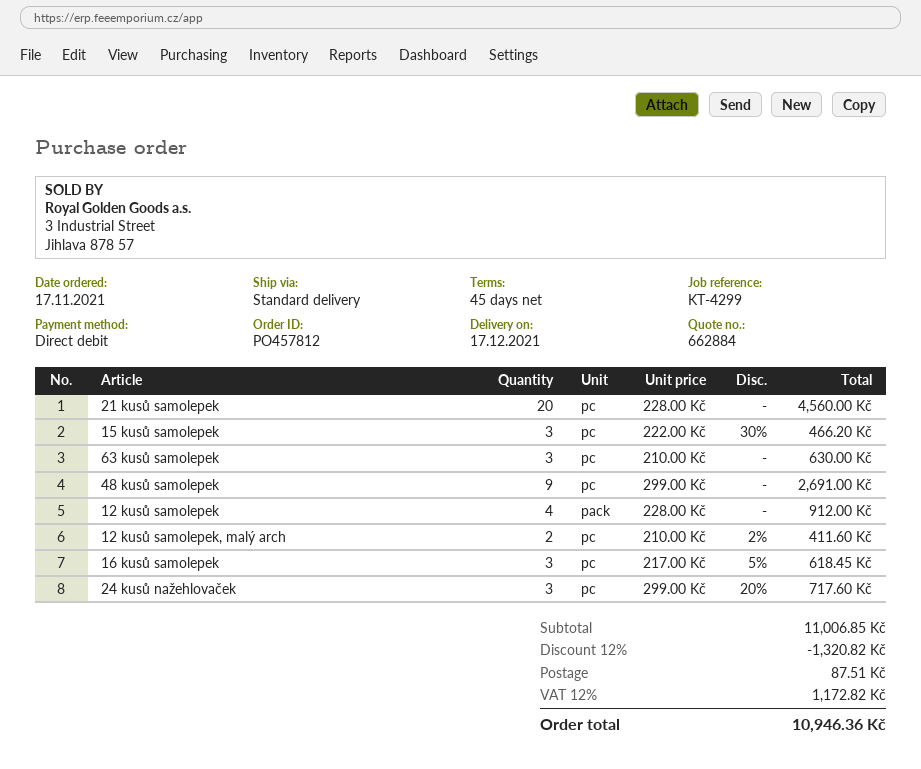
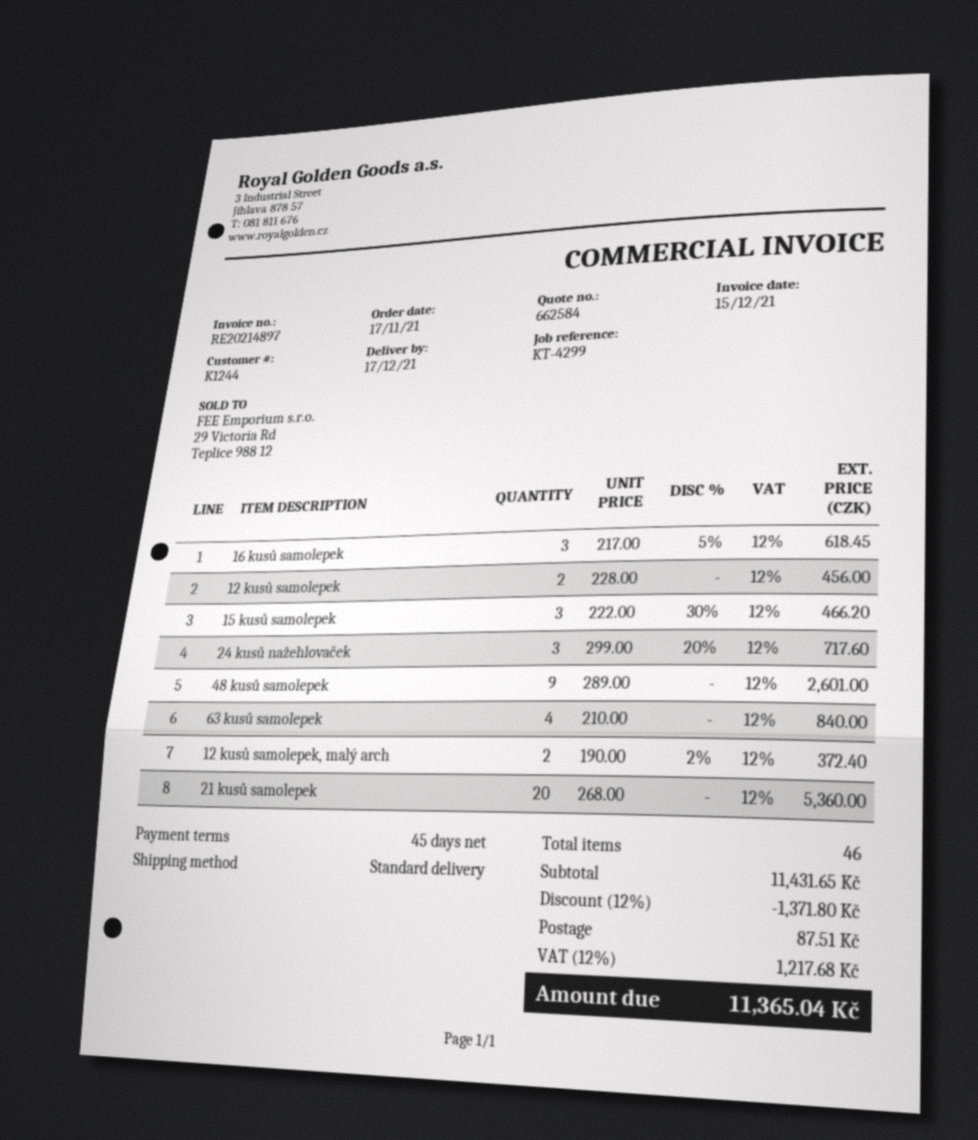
quote number: 662884 -> 662584
21 kusů samolepek: 20 x 228.00 = 4560.00 -> 20 x 268.00 = 5360.00
63 kusů samolepek: 3 x 210.00 = 630.00 -> 4 x 210.00 = 840.00
48 kusů samolepek: 9 x 299.00 = 2691.00 -> 9 x 289.00 = 2601.00
12 kusů samolepek: 4 x 228.00 = 912.00 -> 2 x 228.00 = 456.00
12 kusů samolepek, malý arch: 2 x 210.00 - 2% = 411.60 -> 2 x 190.00 - 2% = 372.40
subtotal: 11006.85 -> 11431.65
discount: 12% = 1320.82 -> 12% = 1371.80
tax: 12% = 1172.82 -> 12% = 1217.68
total: 10946.36 -> 11365.04

